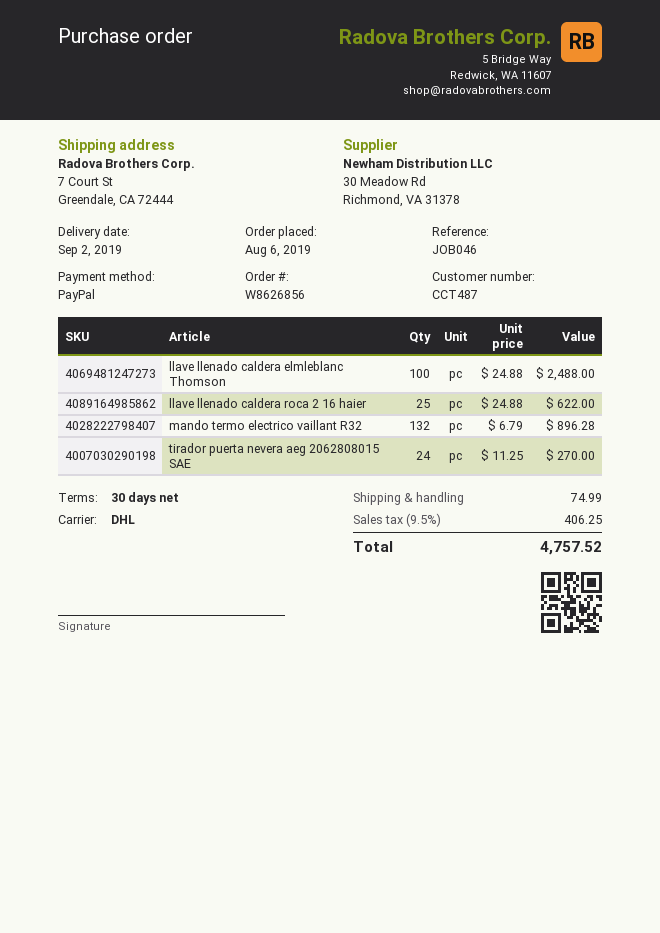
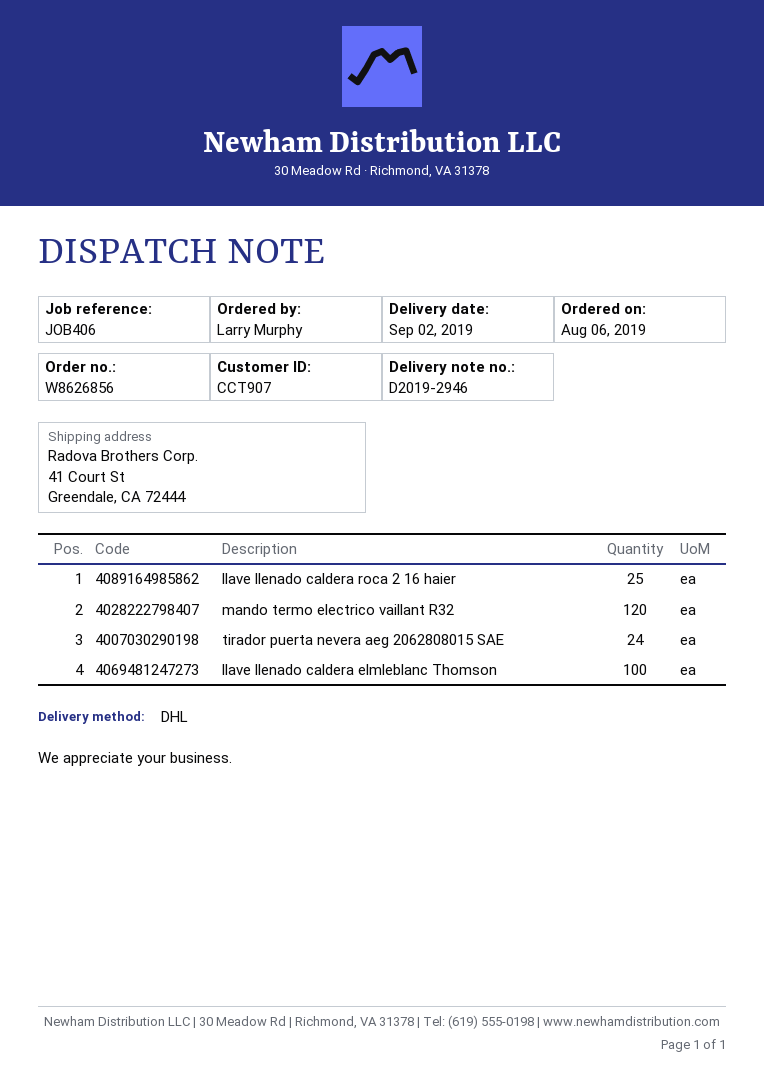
customer number: CCT487 -> CCT907
reference: JOB046 -> JOB406
ship to: 7 Court St, Greendale, CA 72444 -> 41 Court St, Greendale, CA 72444
mando termo electrico vaillant R32: 132 -> 120

